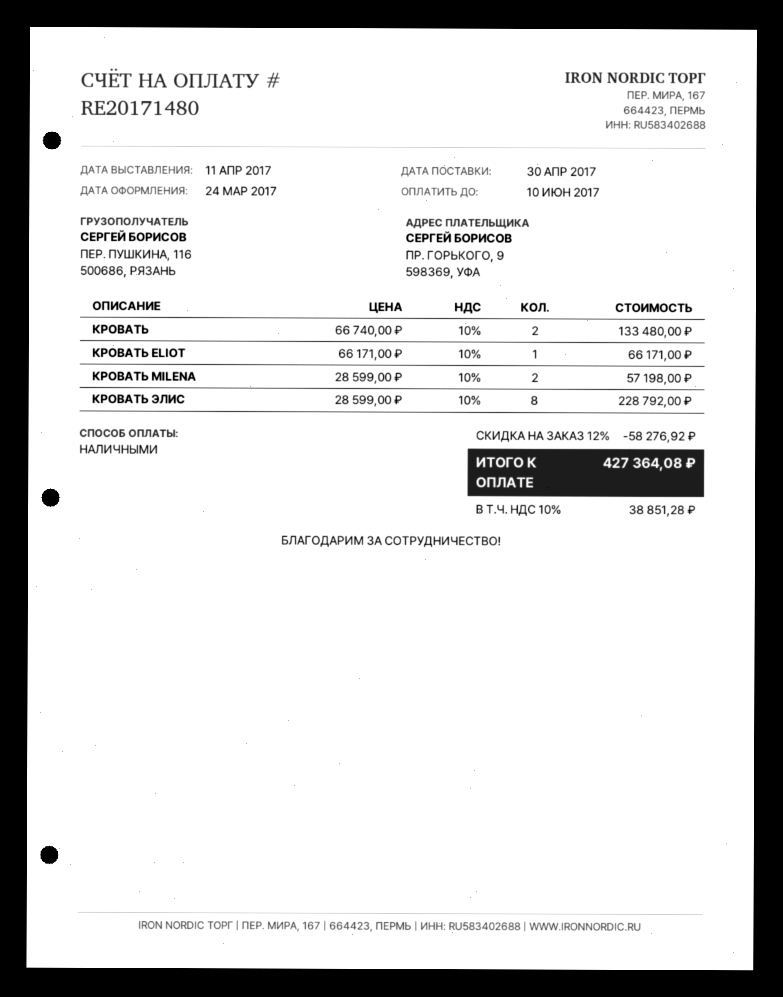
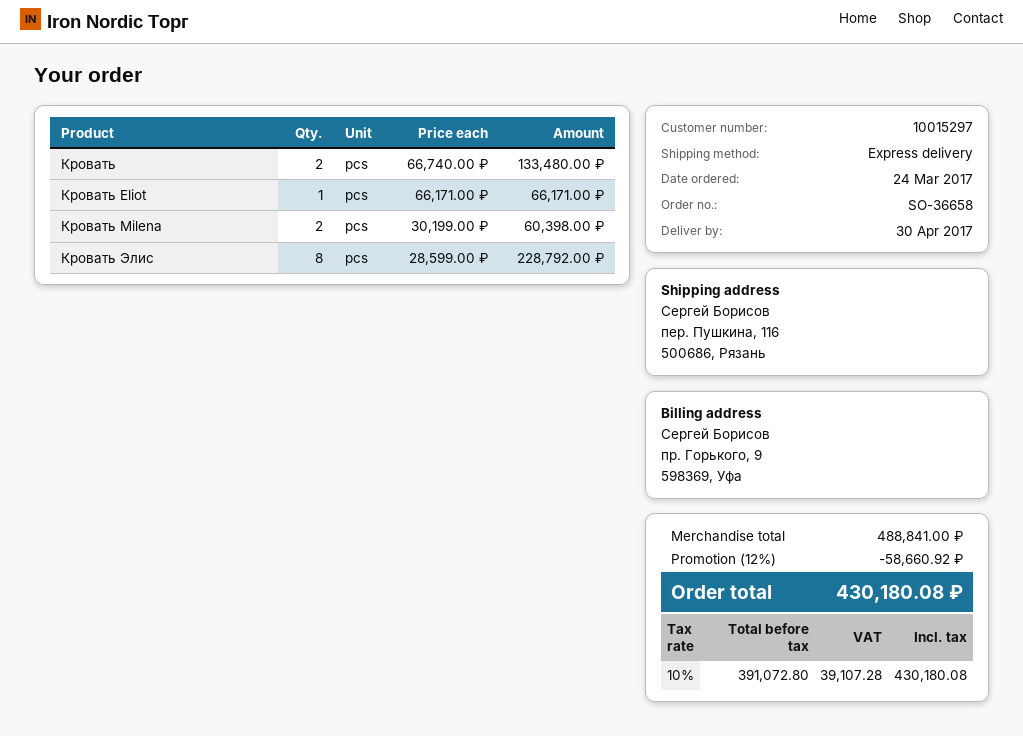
КРОВАТЬ MILENA: 2 x 28599.00 = 57198.00 -> 2 x 30199.00 = 60398.00
discount: 12% = 58276.92 -> 12% = 58660.92
tax: 10% = 38851.28 -> 10% = 39107.28
total: 427364.08 -> 430180.08

